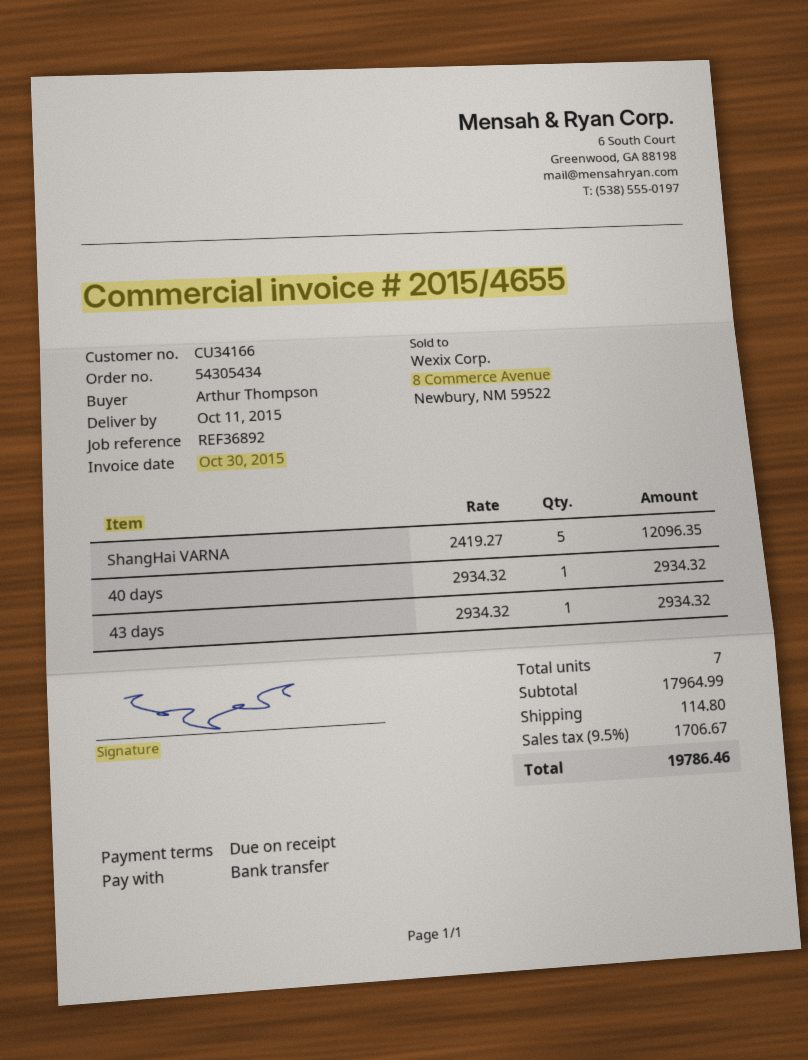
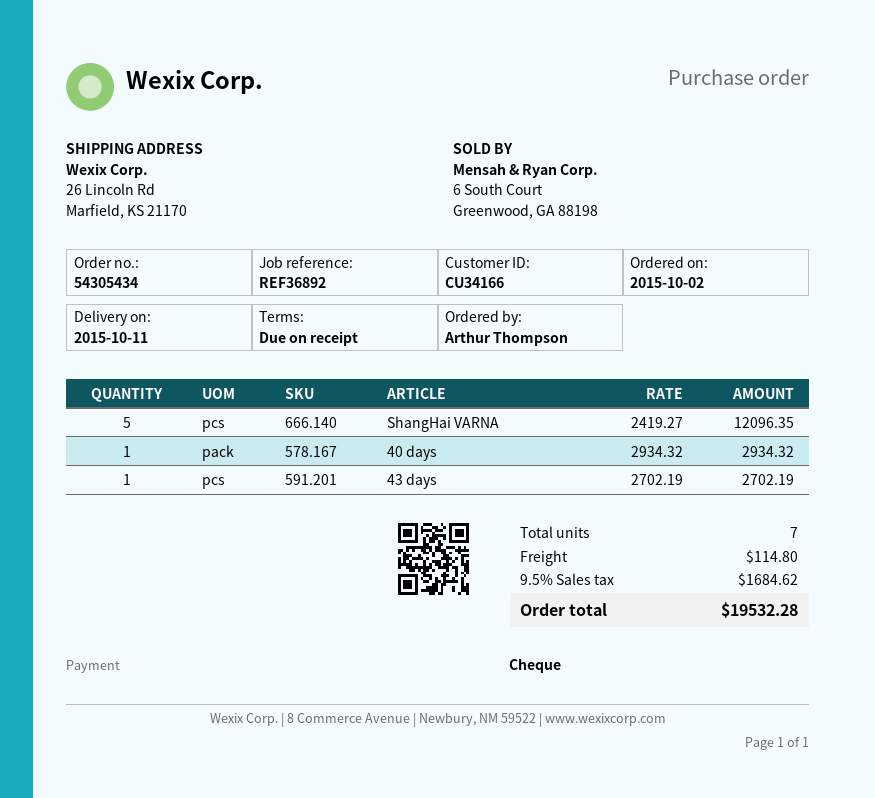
payment method: bank transfer -> cheque
43 days: 1 x 2934.32 = 2934.32 -> 1 x 2702.19 = 2702.19
tax: 9.5% = 1706.67 -> 9.5% = 1684.62
total: 19786.46 -> 19532.28

